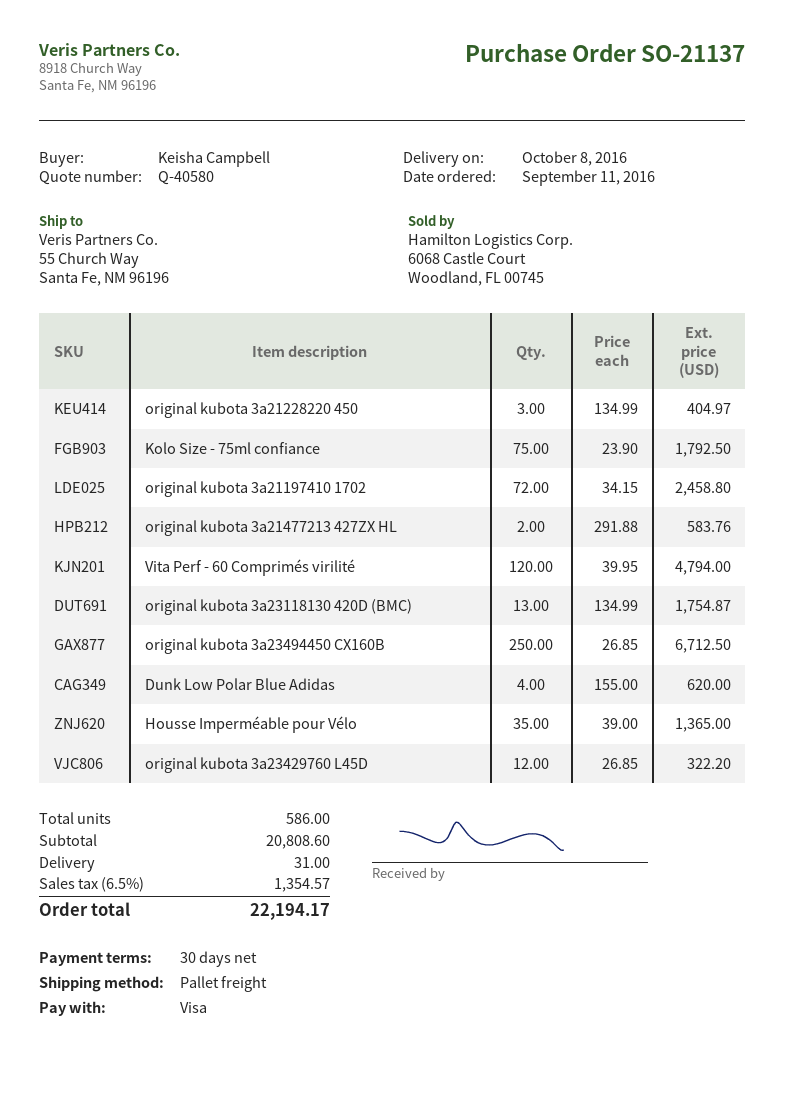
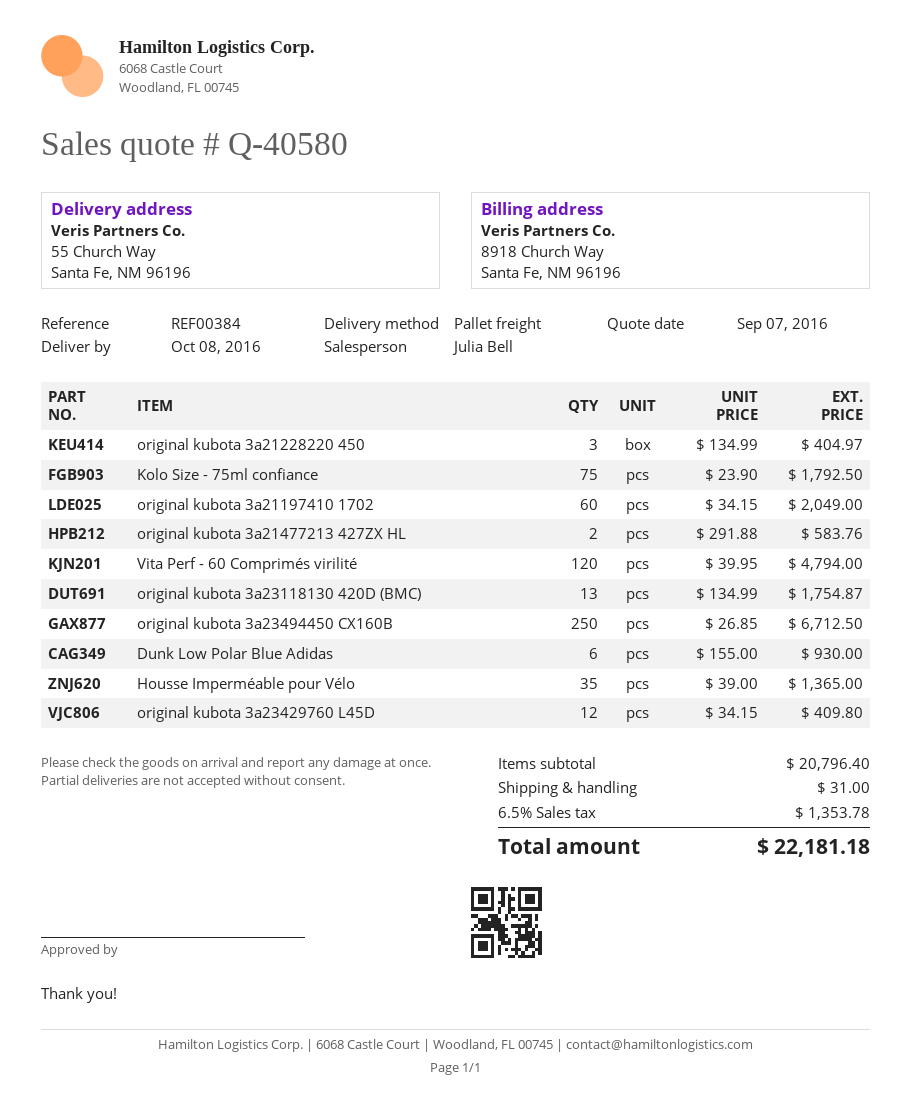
original kubota 3a21197410 1702: 72 x 34.15 = 2458.80 -> 60 x 34.15 = 2049.00
Dunk Low Polar Blue Adidas: 4 x 155.00 = 620.00 -> 6 x 155.00 = 930.00
original kubota 3a23429760 L45D: 12 x 26.85 = 322.20 -> 12 x 34.15 = 409.80
subtotal: 20808.60 -> 20796.40
tax: 6.5% = 1354.57 -> 6.5% = 1353.78
total: 22194.17 -> 22181.18

